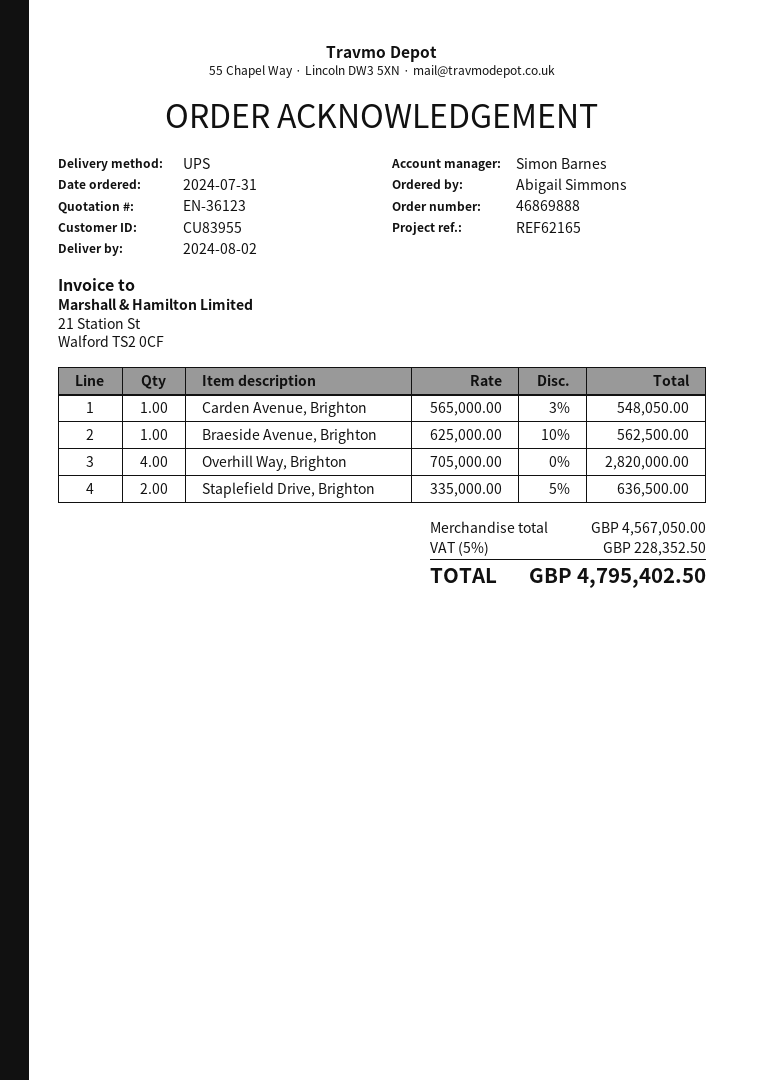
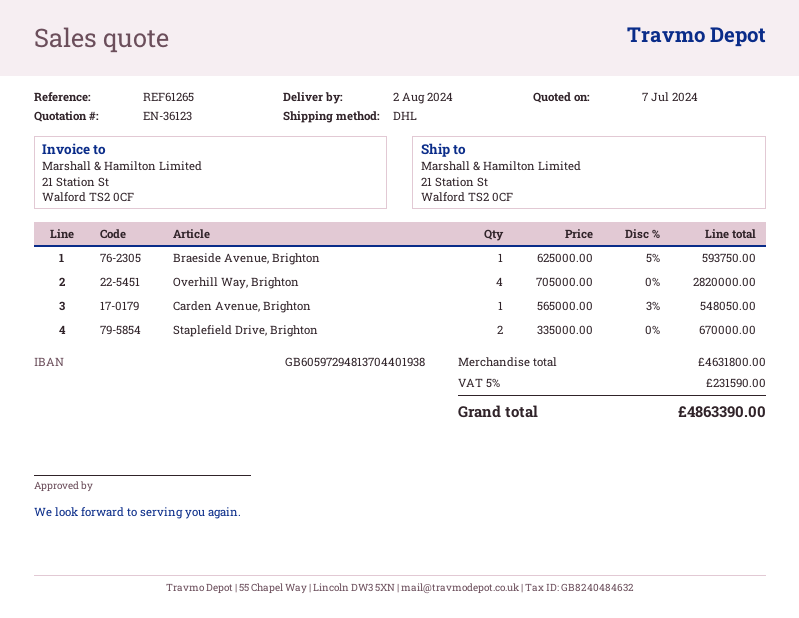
reference: REF62165 -> REF61265
shipping method: UPS -> DHL
Braeside Avenue, Brighton: 1 x 625000.00 - 10% = 562500.00 -> 1 x 625000.00 - 5% = 593750.00
Staplefield Drive, Brighton: 2 x 335000.00 - 5% = 636500.00 -> 2 x 335000.00 = 670000.00
subtotal: 4567050.00 -> 4631800.00
tax: 5% = 228352.50 -> 5% = 231590.00
total: 4795402.50 -> 4863390.00

